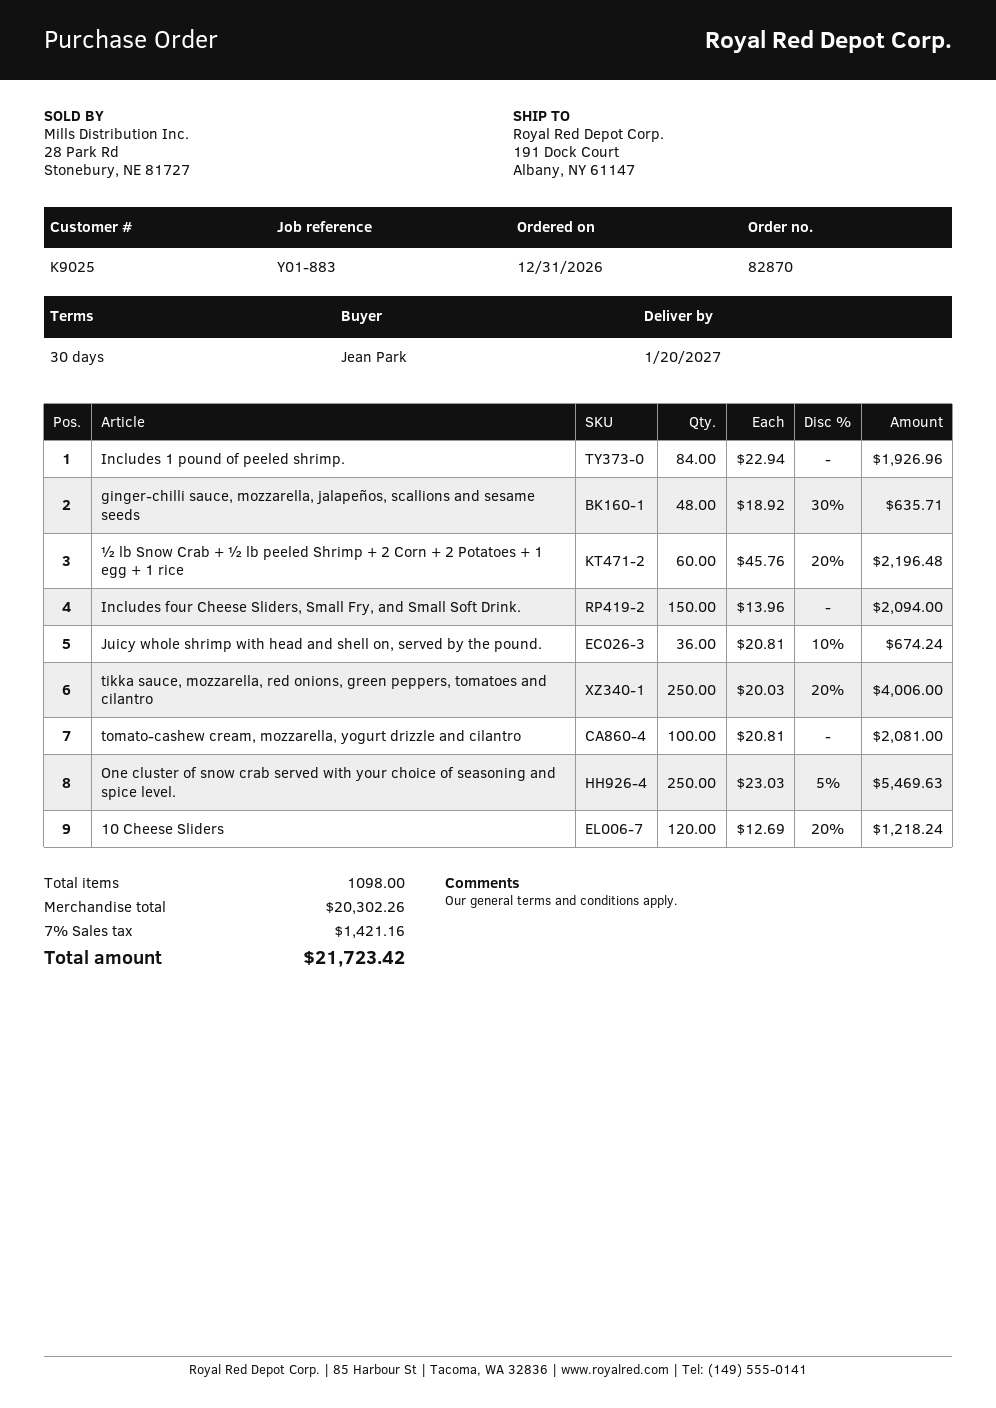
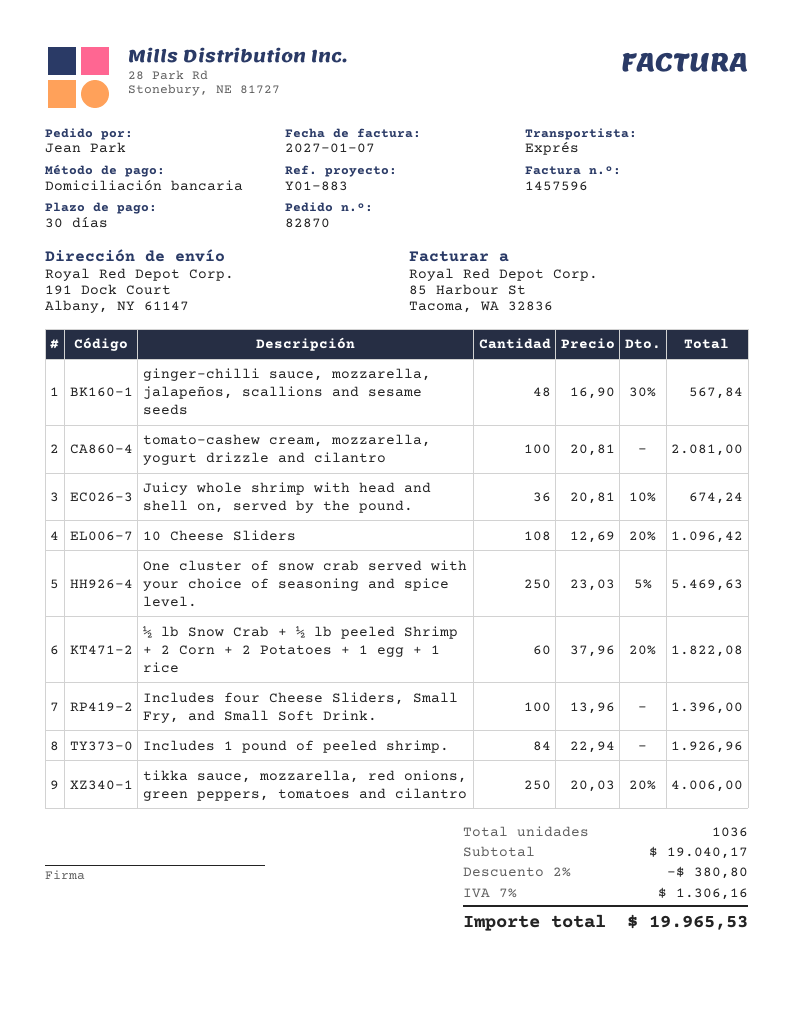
ginger-chilli sauce, mozzarella, jalapeños, scallions and sesame seeds: 48 x 18.92 - 30% = 635.71 -> 48 x 16.90 - 30% = 567.84
½ lb Snow Crab + ½ lb peeled Shrimp + 2 Corn + 2 Potatoes + 1 egg + 1 rice: 60 x 45.76 - 20% = 2196.48 -> 60 x 37.96 - 20% = 1822.08
Includes four Cheese Sliders, Small Fry, and Small Soft Drink.: 150 x 13.96 = 2094.00 -> 100 x 13.96 = 1396.00
10 Cheese Sliders: 120 x 12.69 - 20% = 1218.24 -> 108 x 12.69 - 20% = 1096.42
total quantity: 1098 -> 1036
subtotal: 20302.26 -> 19040.17
discount: none -> 2% = 380.80
tax: 7% = 1421.16 -> 7% = 1306.16
total: 21723.42 -> 19965.53

